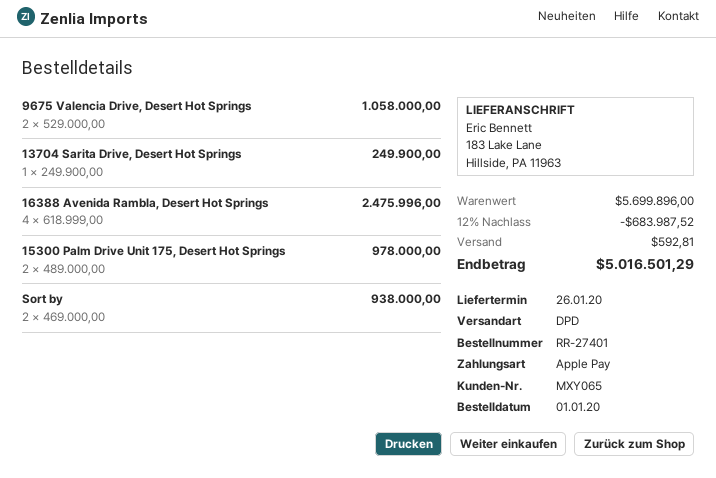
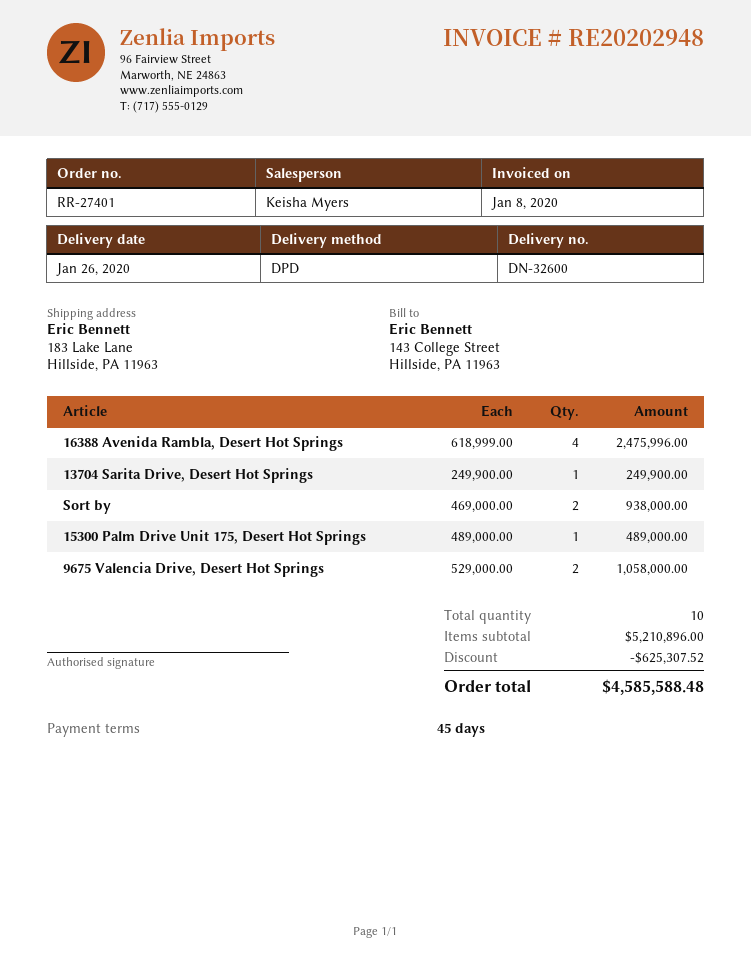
15300 Palm Drive Unit 175, Desert Hot Springs: 2 x 489000.00 = 978000.00 -> 1 x 489000.00 = 489000.00
subtotal: 5699896.00 -> 5210896.00
discount: 683987.52 -> 625307.52
shipping: 592.81 -> none
total: 5016501.29 -> 4585588.48

